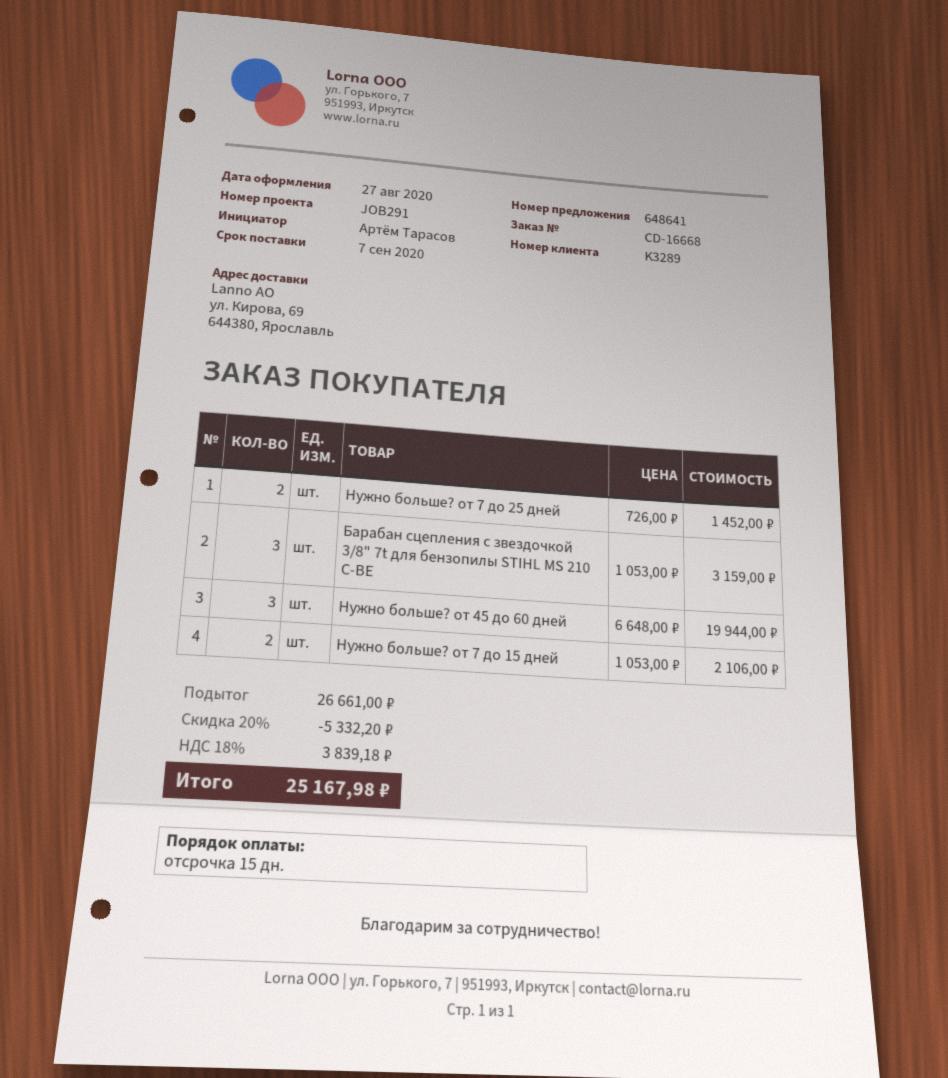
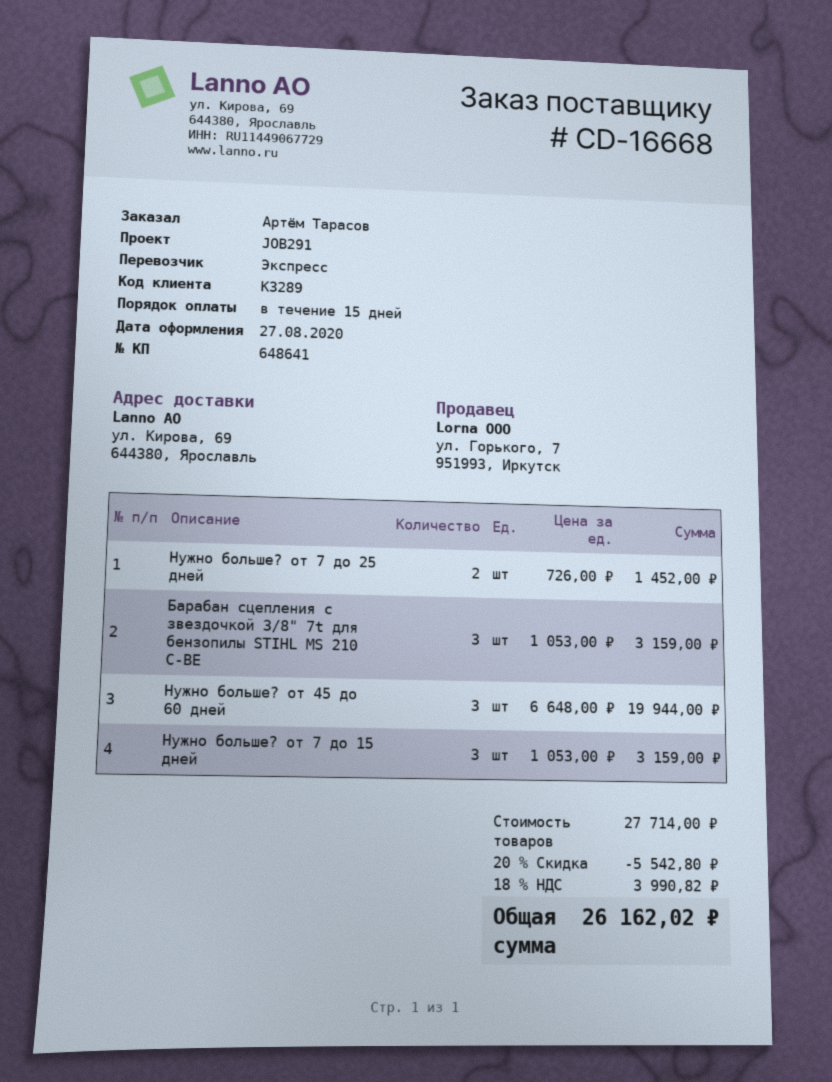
Нужно больше? от 7 до 15 дней: 2 x 1053.00 = 2106.00 -> 3 x 1053.00 = 3159.00
subtotal: 26661.00 -> 27714.00
discount: 20% = 5332.20 -> 20% = 5542.80
tax: 18% = 3839.18 -> 18% = 3990.82
total: 25167.98 -> 26162.02

